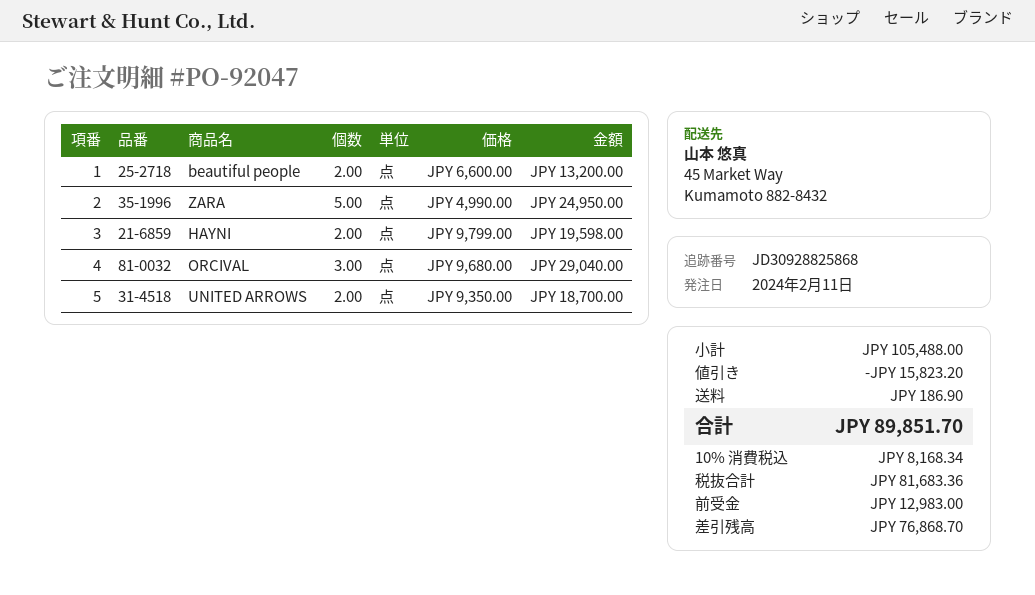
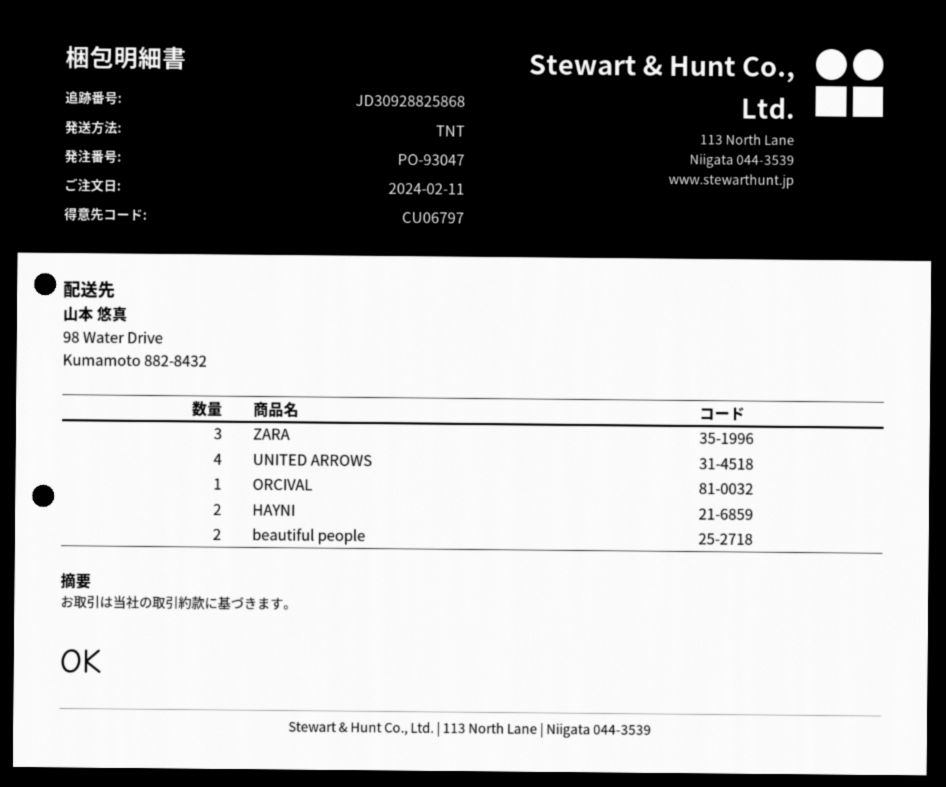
order number: PO-92047 -> PO-93047
ship to: 45 Market Way, Kumamoto 882-8432 -> 98 Water Drive, Kumamoto 882-8432
ZARA: 5 -> 3
ORCIVAL: 3 -> 1
UNITED ARROWS: 2 -> 4

